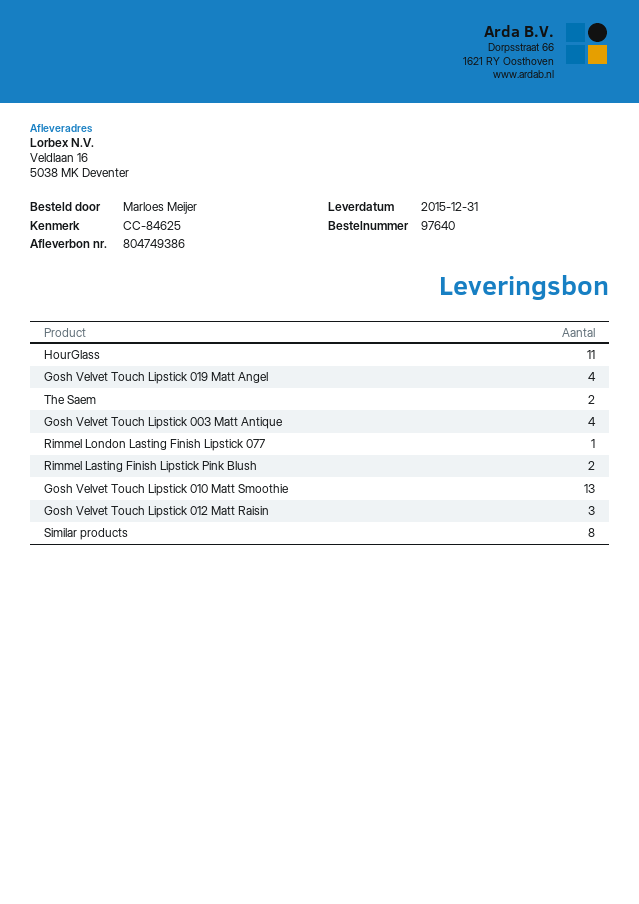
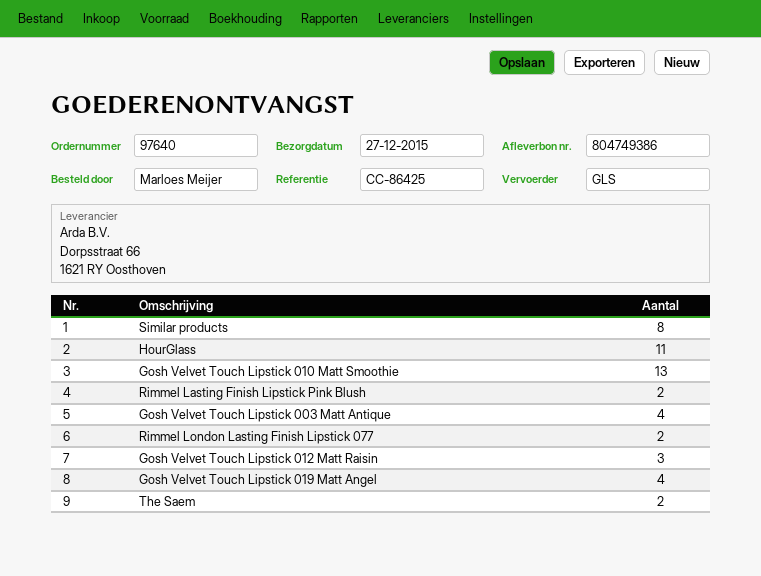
delivery date: 2015-12-31 -> 2015-12-27
reference: CC-84625 -> CC-86425
Rimmel London Lasting Finish Lipstick 077: 1 -> 2

